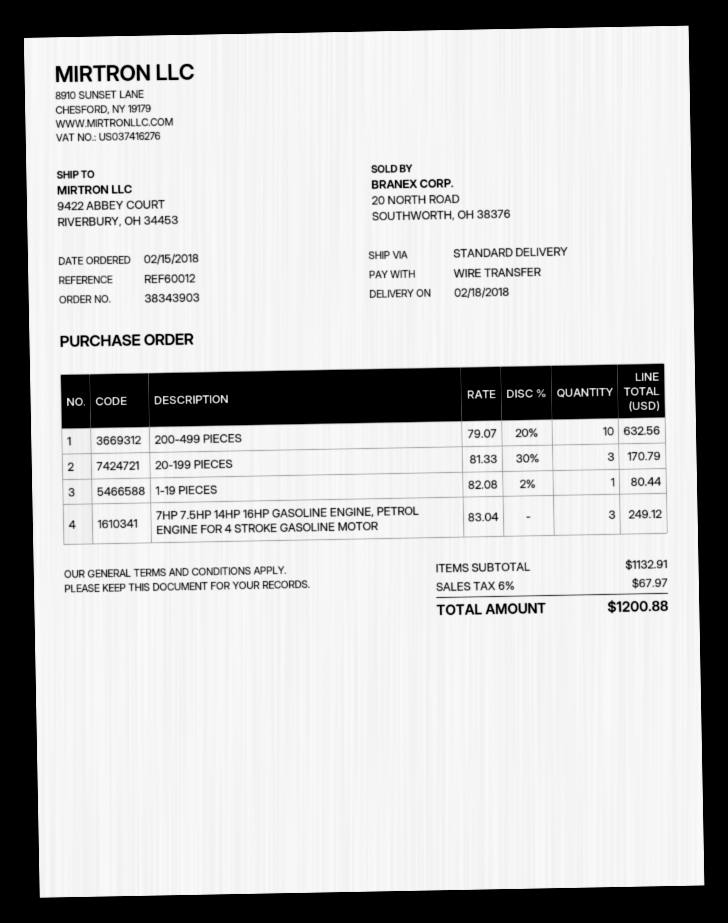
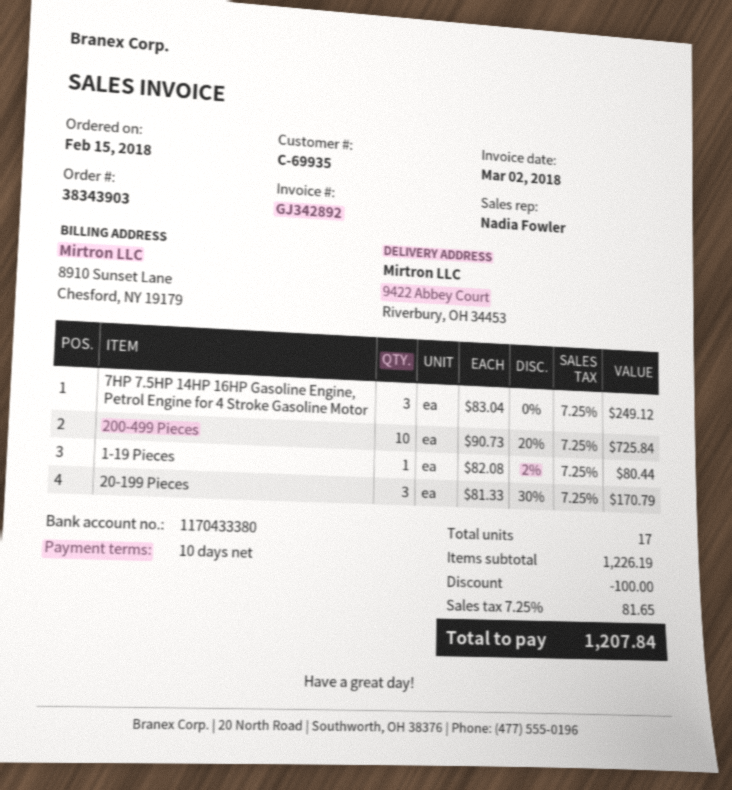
200-499 PIECES: 10 x 79.07 - 20% = 632.56 -> 10 x 90.73 - 20% = 725.84
subtotal: 1132.91 -> 1226.19
discount: none -> 100.00
tax: 6% = 67.97 -> 7.25% = 81.65
total: 1200.88 -> 1207.84

